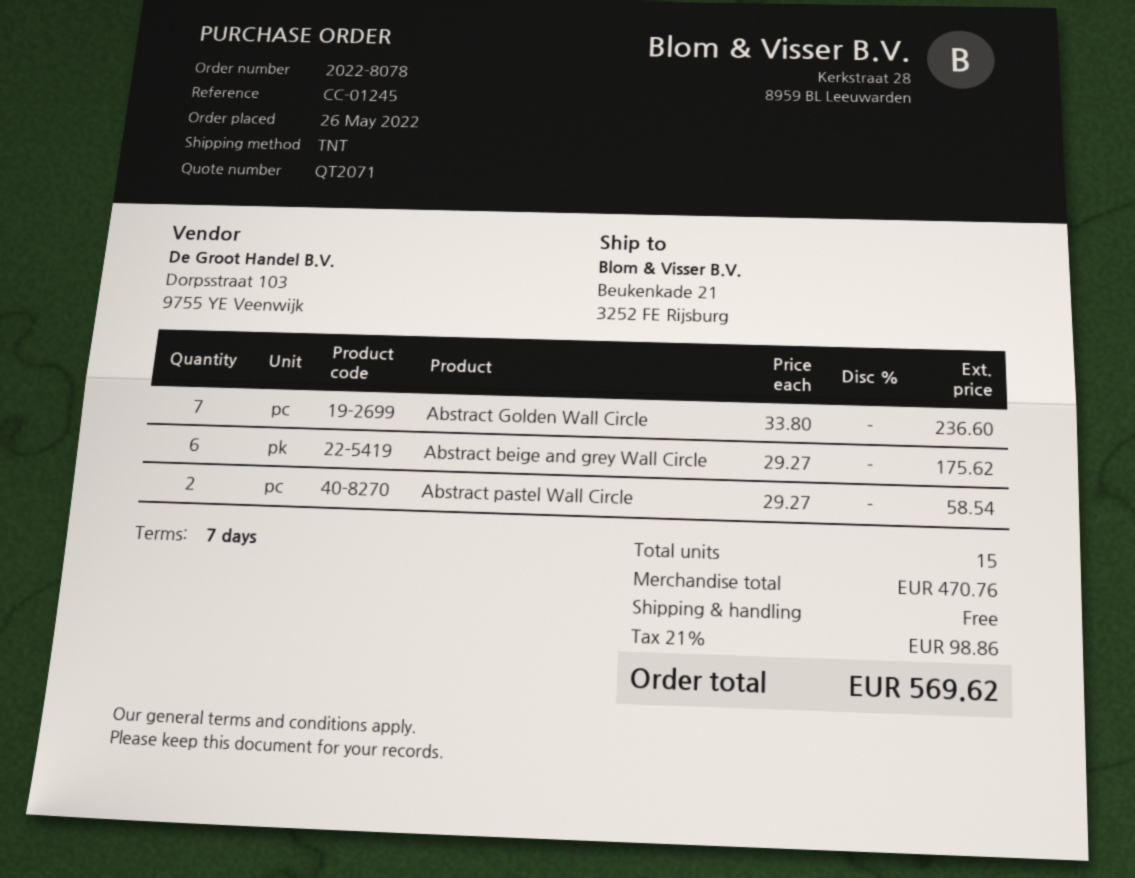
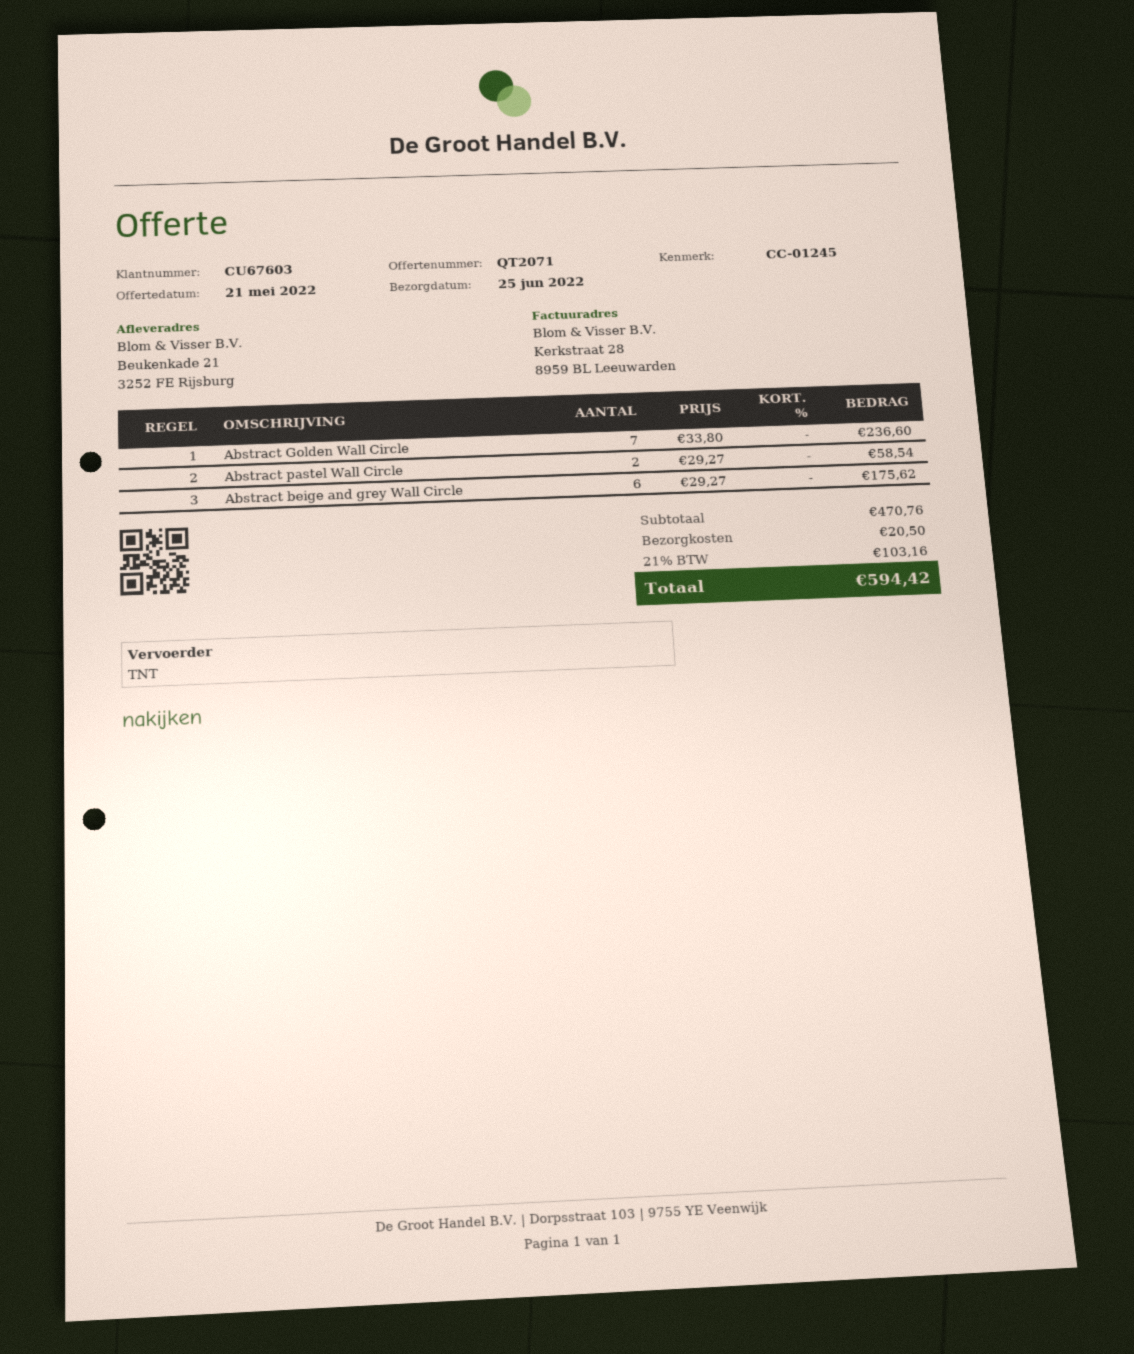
shipping: 0.00 -> 20.50
tax: 21% = 98.86 -> 21% = 103.16
total: 569.62 -> 594.42

